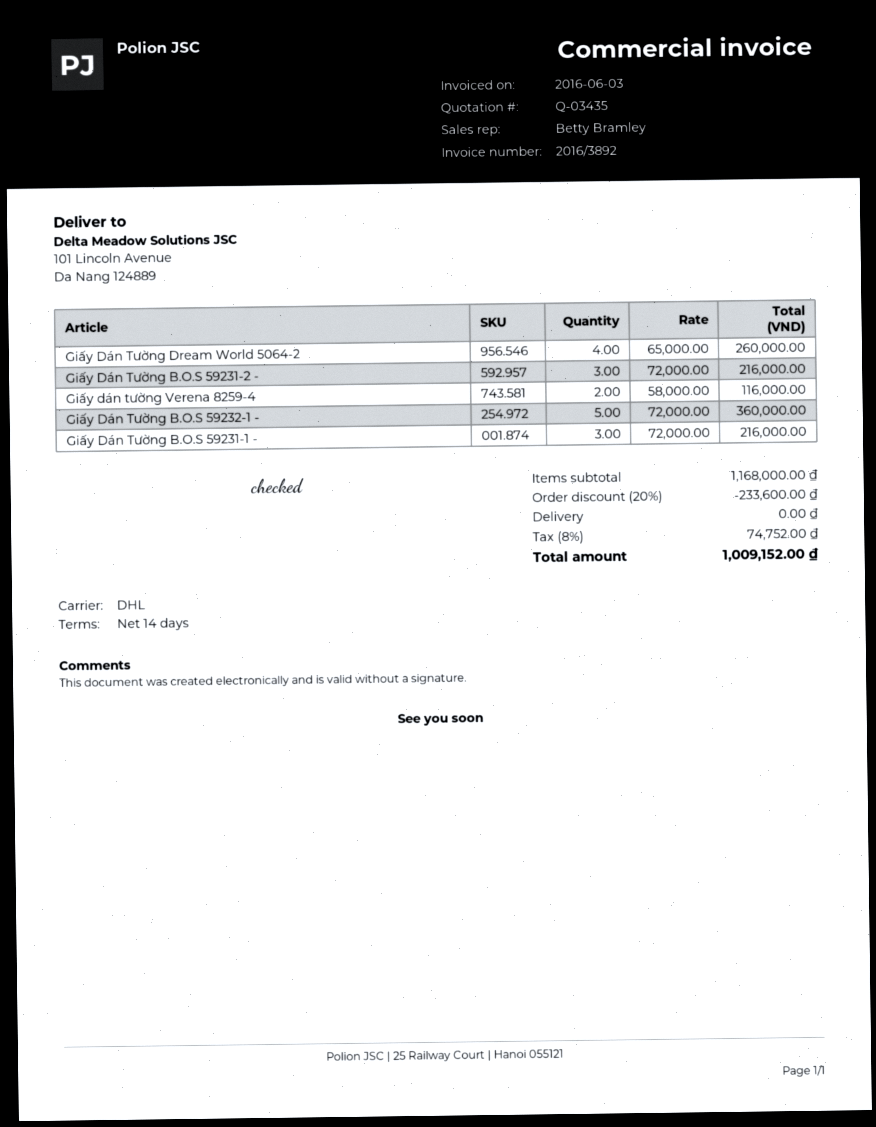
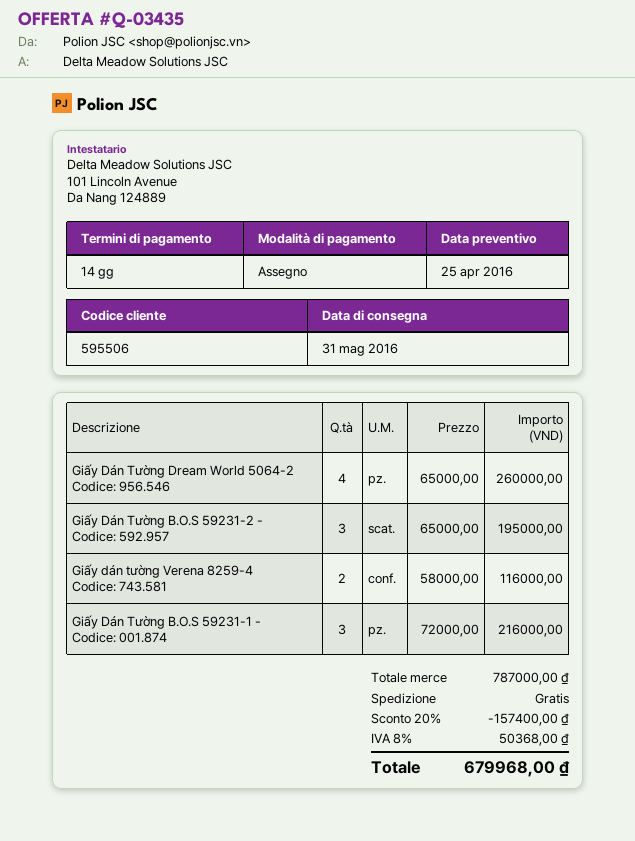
Giấy Dán Tường B.O.S 59231-2 -: 3 x 72000.00 = 216000.00 -> 3 x 65000.00 = 195000.00
Giấy Dán Tường B.O.S 59232-1 -: 5 x 72000.00 = 360000.00 -> none
subtotal: 1168000.00 -> 787000.00
discount: 20% = 233600.00 -> 20% = 157400.00
tax: 8% = 74752.00 -> 8% = 50368.00
total: 1009152.00 -> 679968.00

